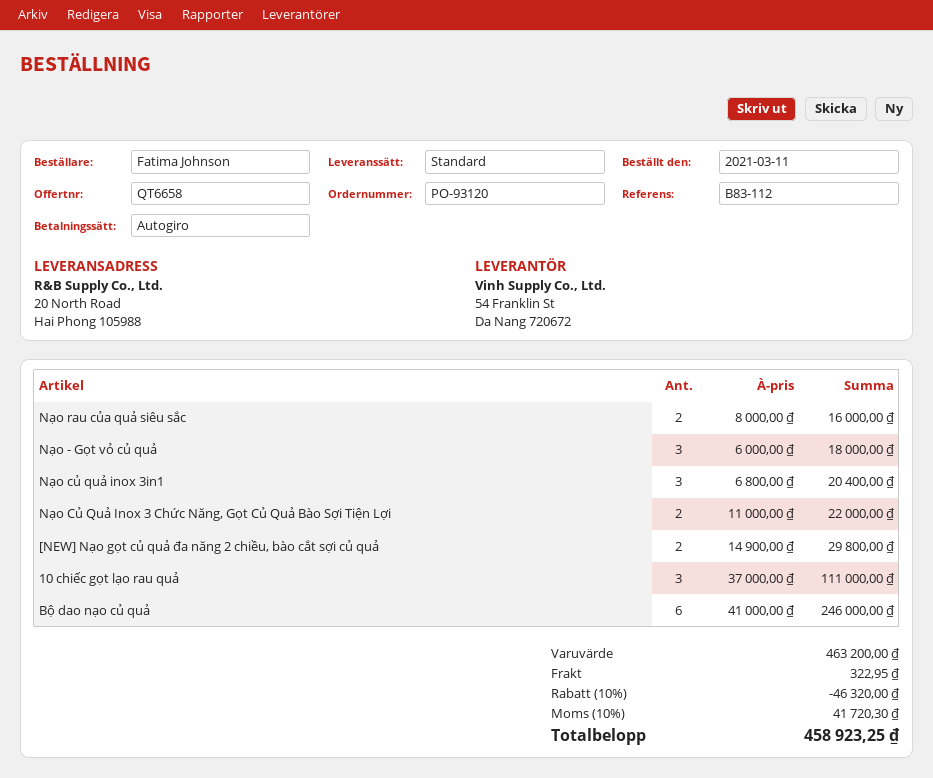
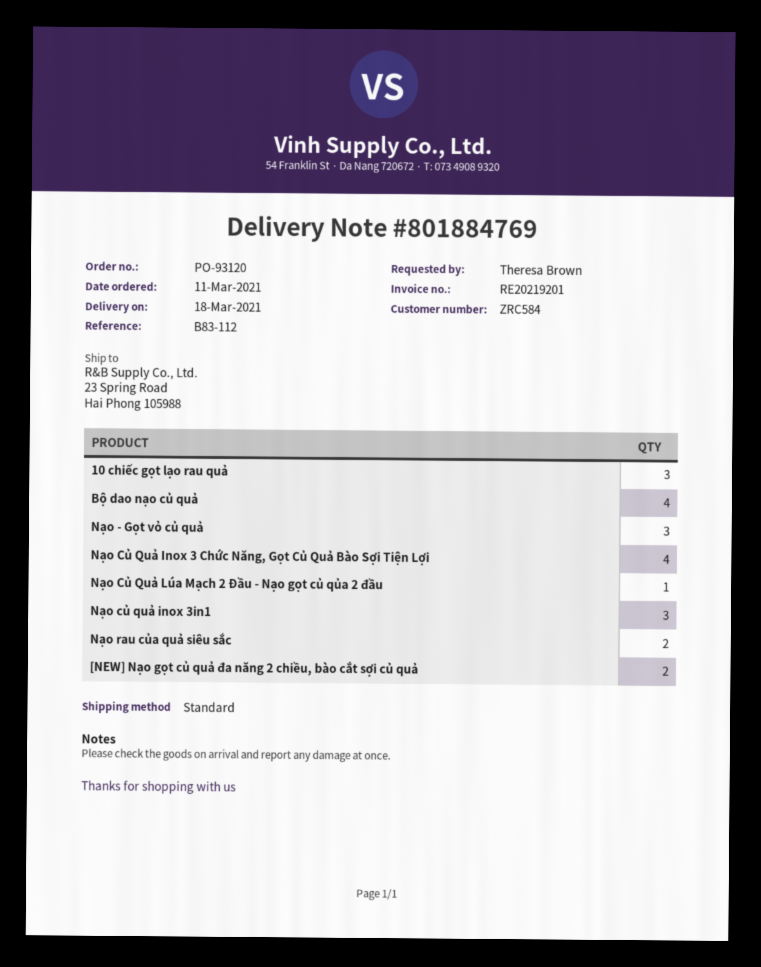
ordered by: Fatima Johnson -> Theresa Brown
ship to: 20 North Road, Hai Phong 105988 -> 23 Spring Road, Hai Phong 105988
Nạo Củ Quả Inox 3 Chức Năng, Gọt Củ Quả Bào Sợi Tiện Lợi: 2 -> 4
Bộ dao nạo củ quả: 6 -> 4
Nạo Củ Quả Lúa Mạch 2 Đầu - Nạo gọt củ qủa 2 đầu: none -> 1

